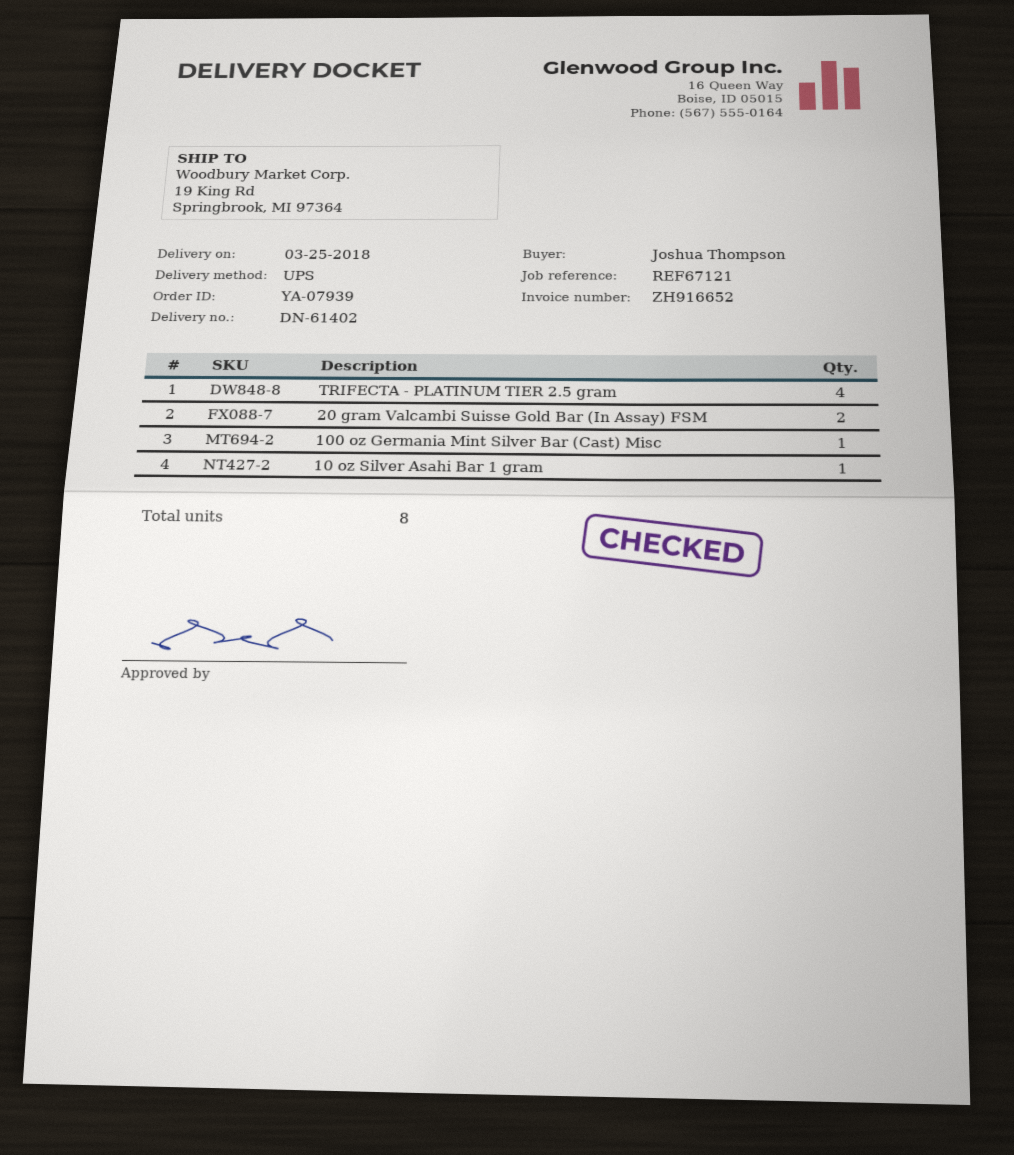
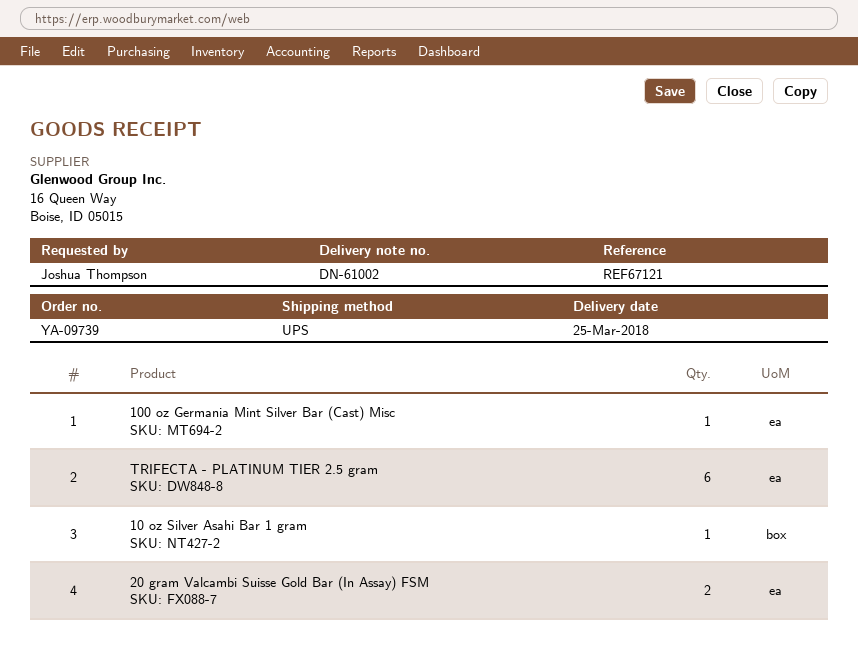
order number: YA-07939 -> YA-09739
delivery note number: DN-61402 -> DN-61002
TRIFECTA - PLATINUM TIER 2.5 gram: 4 -> 6

